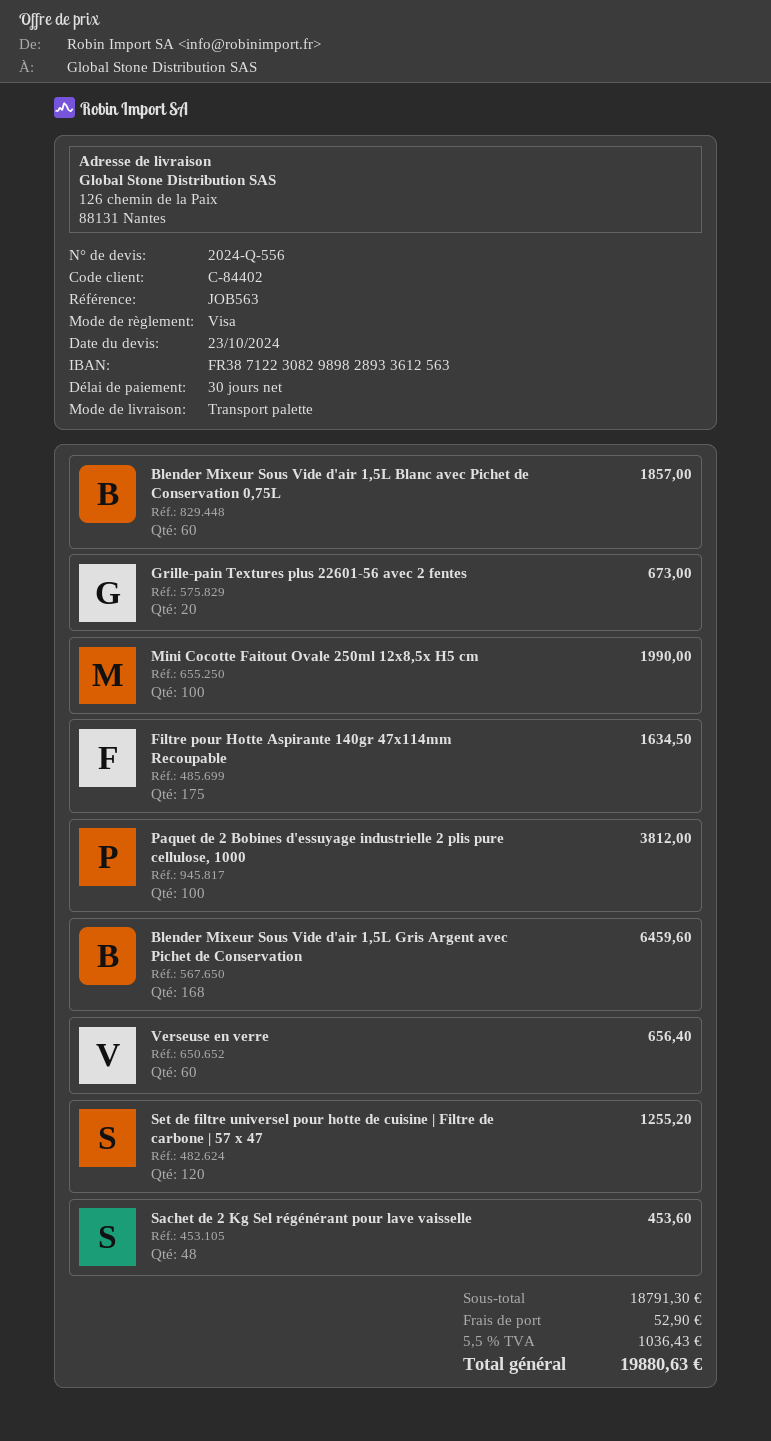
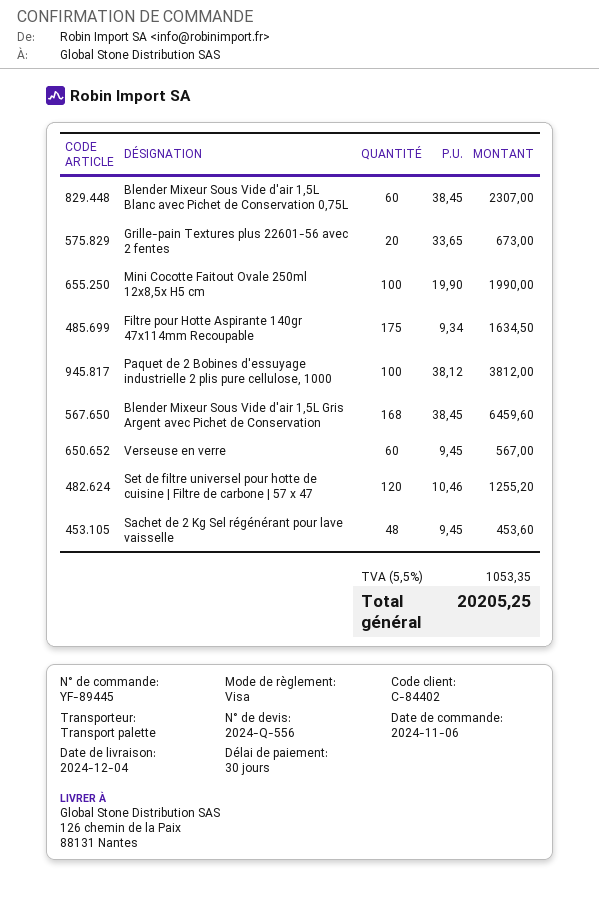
Blender Mixeur Sous Vide d'air 1,5L Blanc avec Pichet de Conservation 0,75L: 60 for 1857.00 -> 60 for 2307.00
Verseuse en verre: 60 for 656.40 -> 60 for 567.00
shipping: 52.90 -> none
tax: 5.5% = 1036.43 -> 5.5% = 1053.35
total: 19880.63 -> 20205.25

